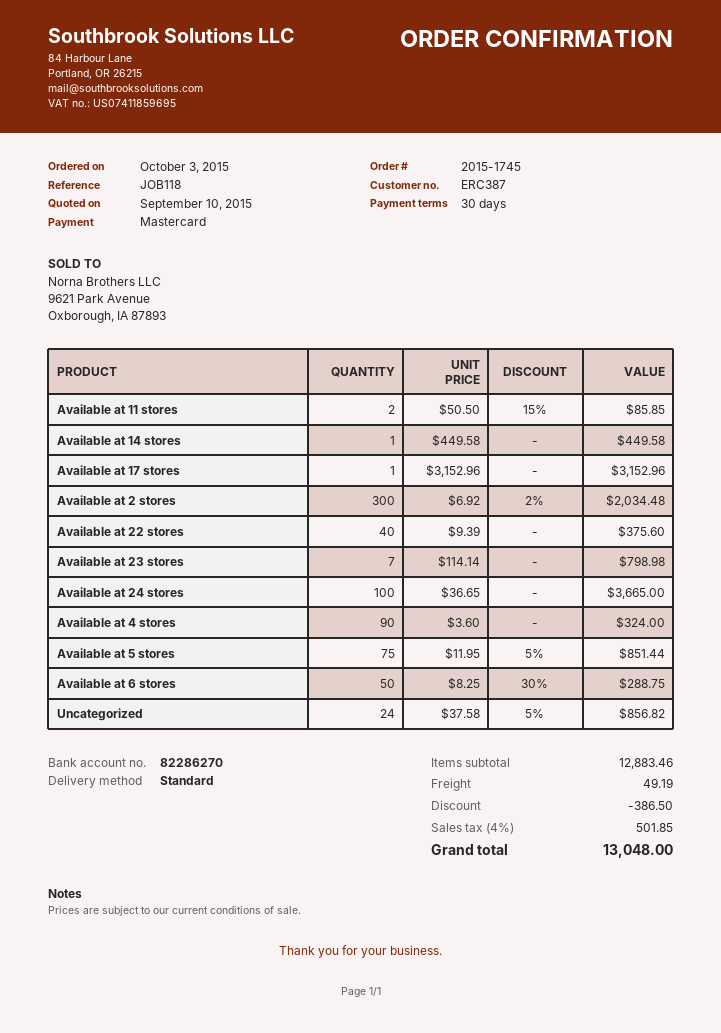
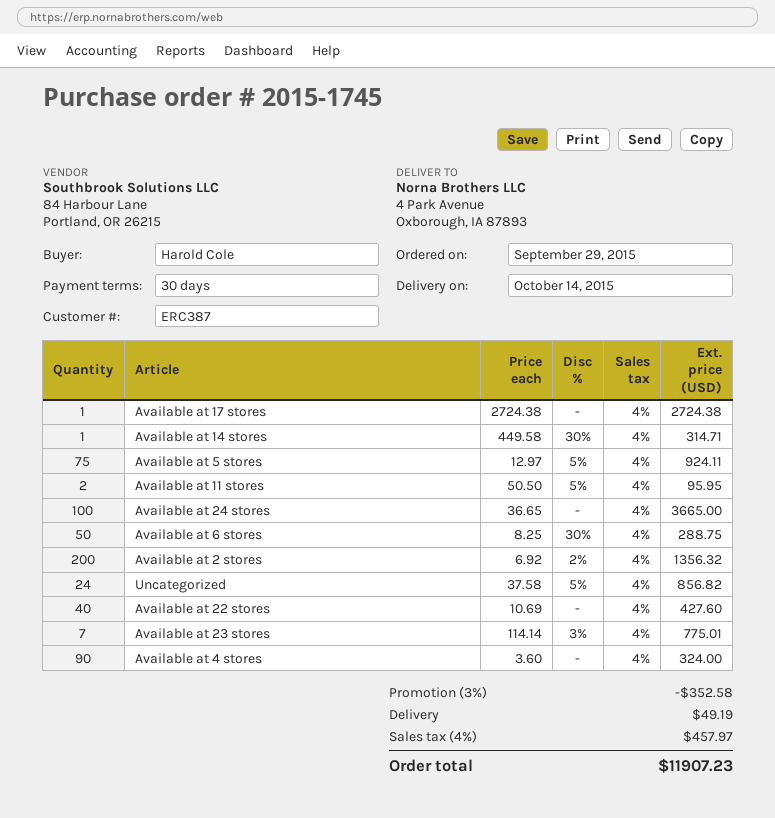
order date: 2015-10-03 -> 2015-09-29
Available at 11 stores: 2 x 50.50 - 15% = 85.85 -> 2 x 50.50 - 5% = 95.95
Available at 14 stores: 1 x 449.58 = 449.58 -> 1 x 449.58 - 30% = 314.71
Available at 17 stores: 1 x 3152.96 = 3152.96 -> 1 x 2724.38 = 2724.38
Available at 2 stores: 300 x 6.92 - 2% = 2034.48 -> 200 x 6.92 - 2% = 1356.32
Available at 22 stores: 40 x 9.39 = 375.60 -> 40 x 10.69 = 427.60
Available at 23 stores: 7 x 114.14 = 798.98 -> 7 x 114.14 - 3% = 775.01
Available at 5 stores: 75 x 11.95 - 5% = 851.44 -> 75 x 12.97 - 5% = 924.11
discount: 386.50 -> 352.58
tax: 4% = 501.85 -> 4% = 457.97
total: 13048.00 -> 11907.23

